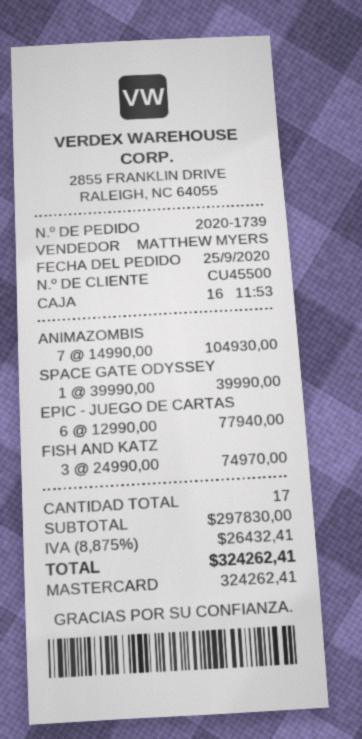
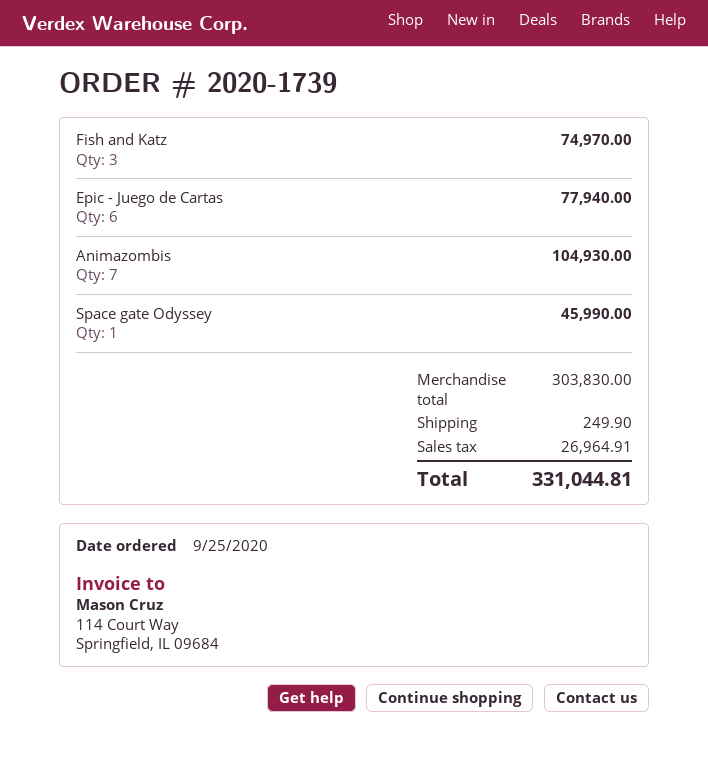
SPACE GATE ODYSSEY: 1 for 39990.00 -> 1 for 45990.00
subtotal: 297830.00 -> 303830.00
shipping: none -> 249.90
tax: 26432.41 -> 26964.91
total: 324262.41 -> 331044.81

